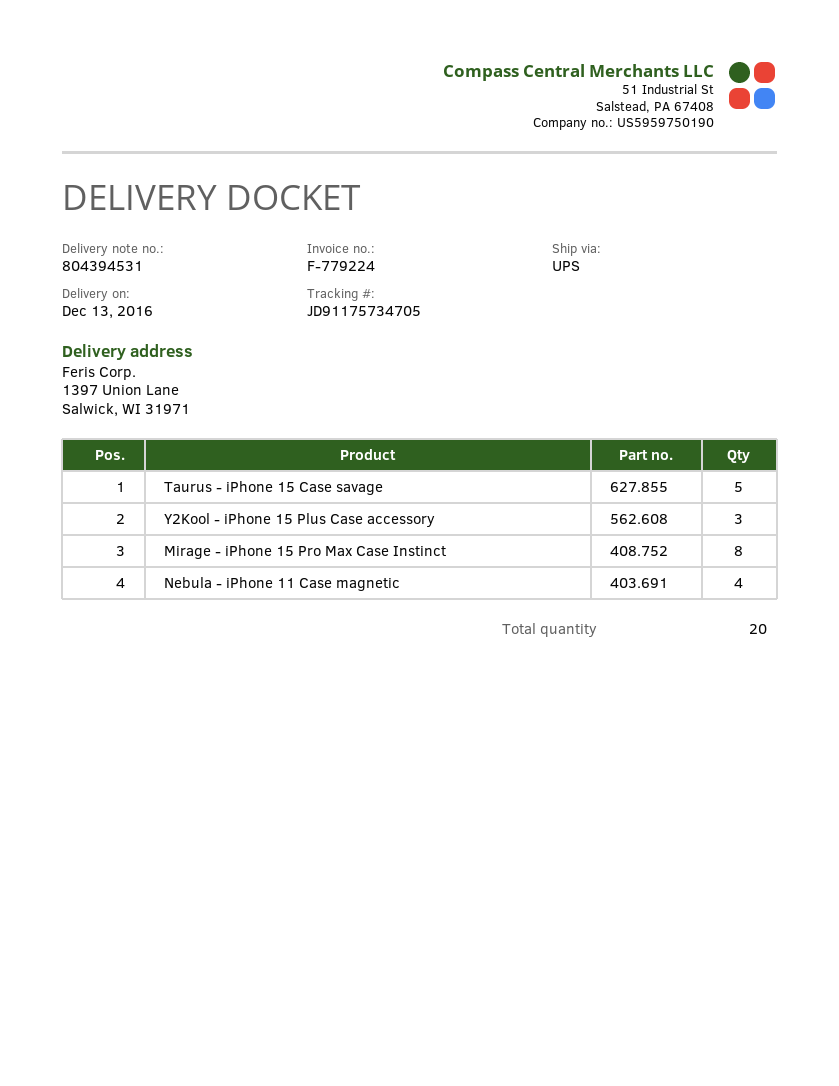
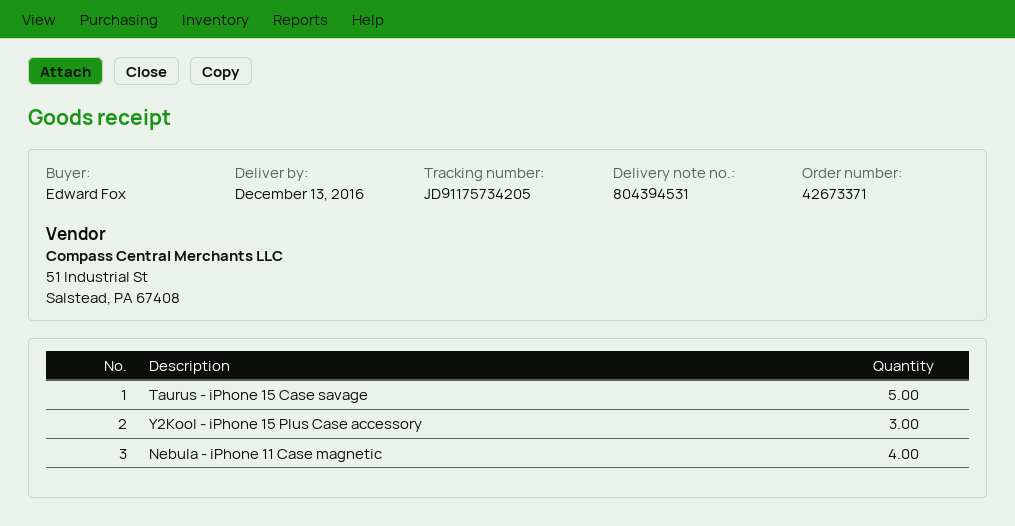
tracking number: JD91175734705 -> JD91175734205
Mirage - iPhone 15 Pro Max Case Instinct: 8 -> none

